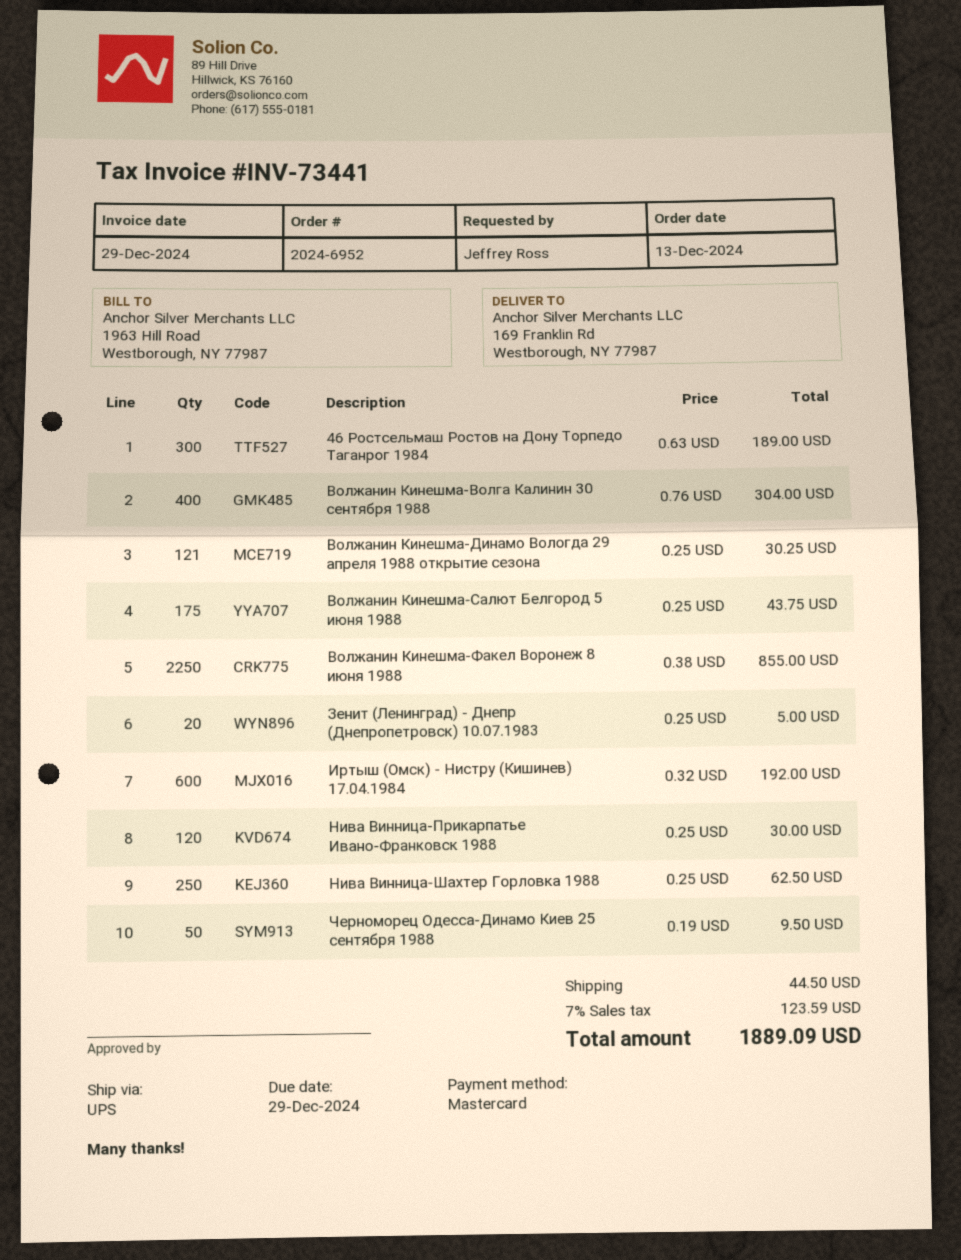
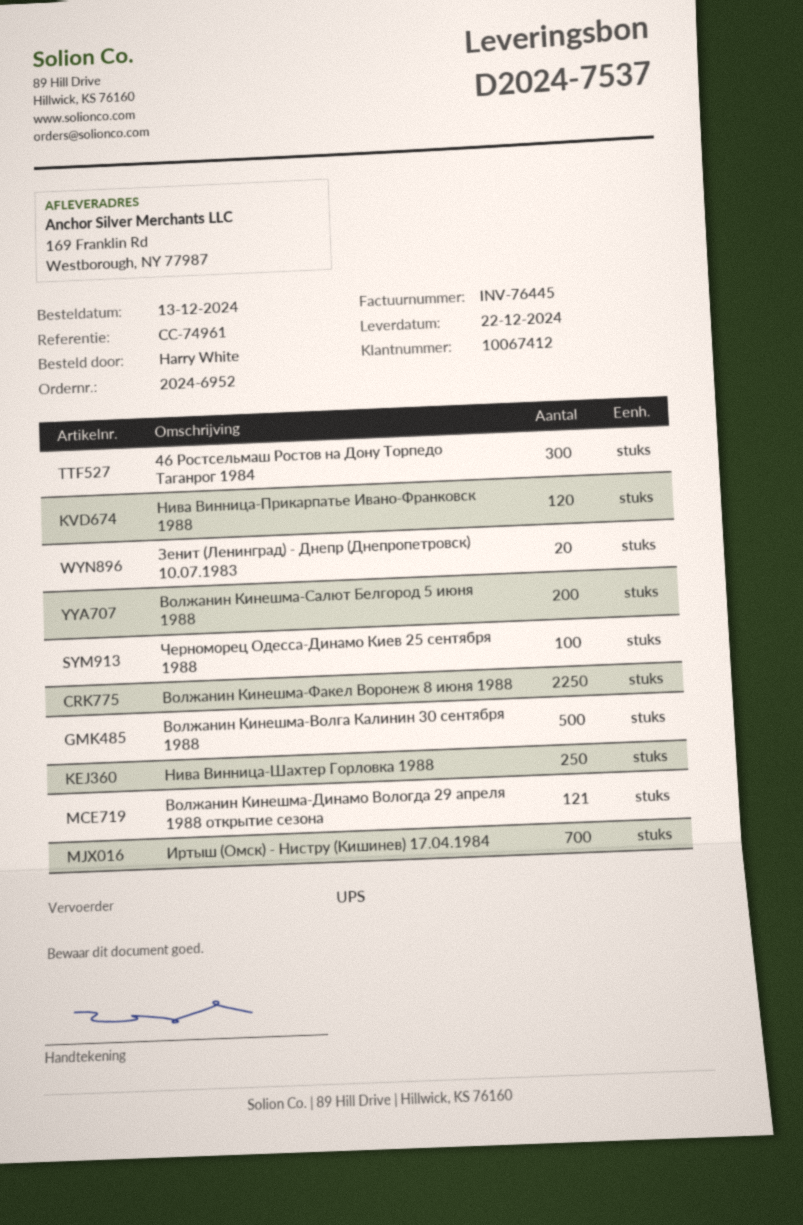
invoice number: INV-73441 -> INV-76445
ordered by: Jeffrey Ross -> Harry White
Волжанин Кинешма-Волга Калинин 30 сентября 1988: 400 -> 500
Волжанин Кинешма-Салют Белгород 5 июня 1988: 175 -> 200
Иртыш (Омск) - Нистру (Кишинев) 17.04.1984: 600 -> 700
Черноморец Одесса-Динамо Киев 25 сентября 1988: 50 -> 100

